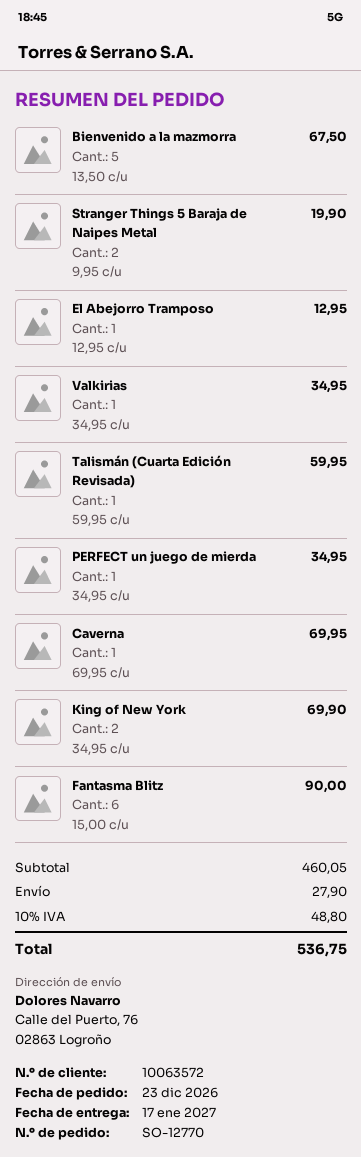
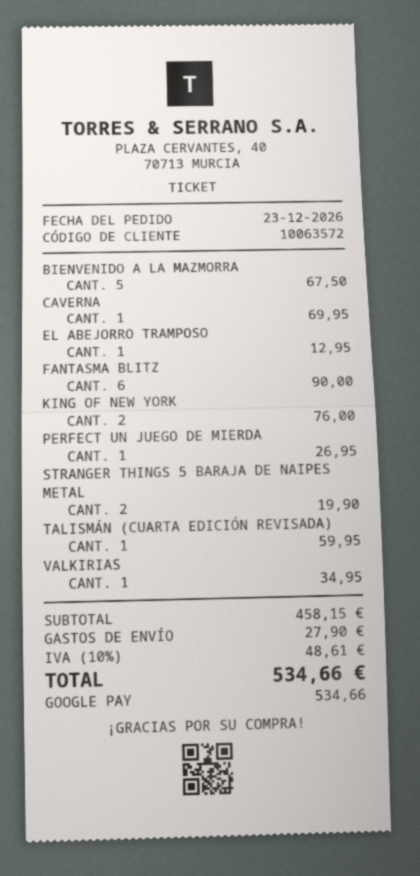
PERFECT un juego de mierda: 1 for 34.95 -> 1 for 26.95
King of New York: 2 for 69.90 -> 2 for 76.00
subtotal: 460.05 -> 458.15
tax: 10% = 48.80 -> 10% = 48.61
total: 536.75 -> 534.66

